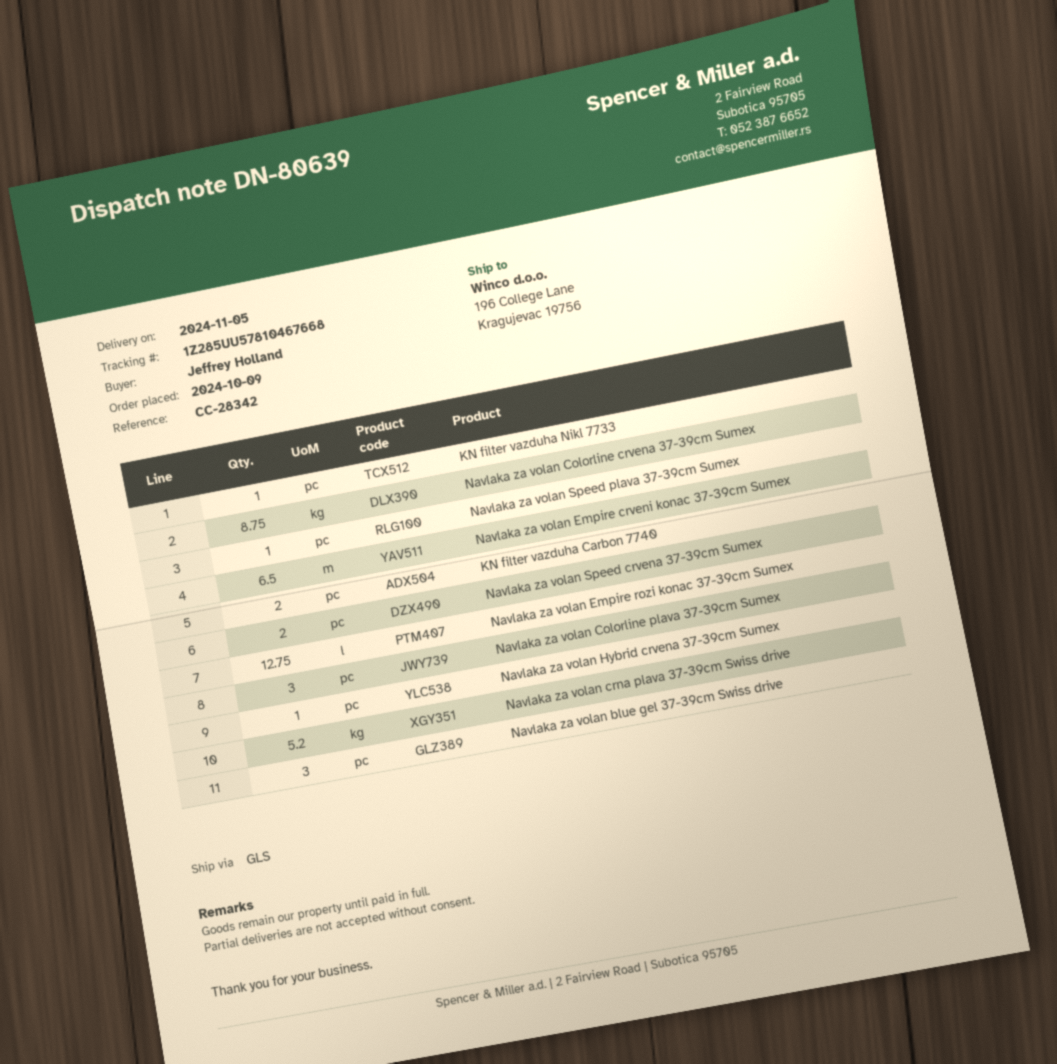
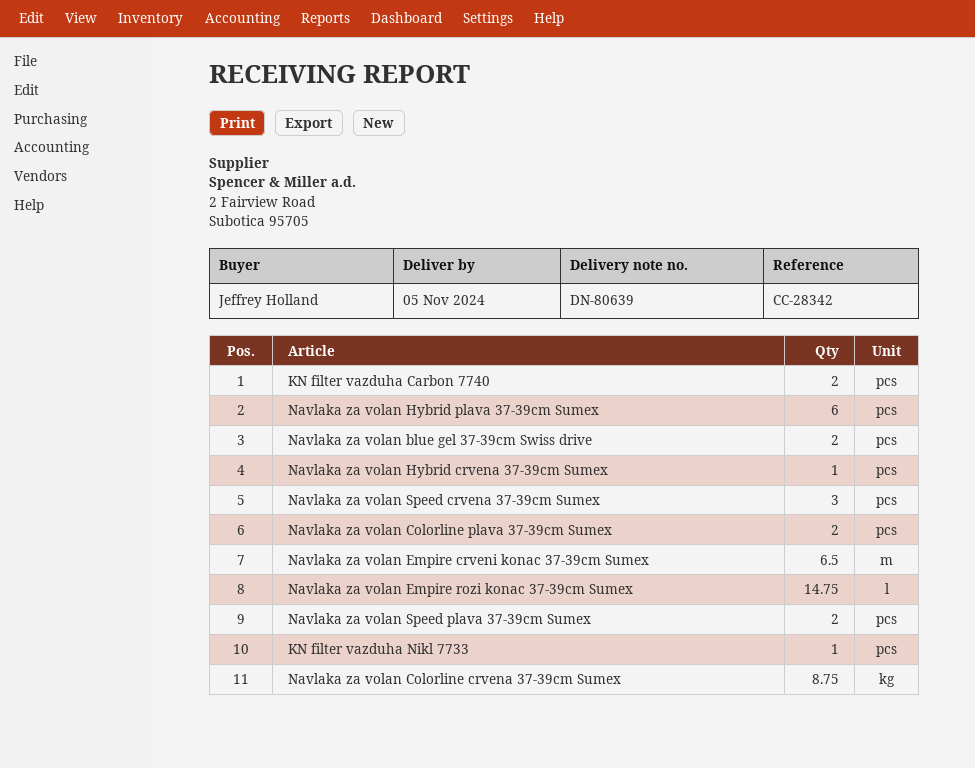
Navlaka za volan Speed plava 37-39cm Sumex: 1 -> 2
Navlaka za volan Speed crvena 37-39cm Sumex: 2 -> 3
Navlaka za volan Empire rozi konac 37-39cm Sumex: 12.75 -> 14.75
Navlaka za volan Colorline plava 37-39cm Sumex: 3 -> 2
Navlaka za volan crna plava 37-39cm Swiss drive: 5.2 -> none
Navlaka za volan blue gel 37-39cm Swiss drive: 3 -> 2
Navlaka za volan Hybrid plava 37-39cm Sumex: none -> 6

